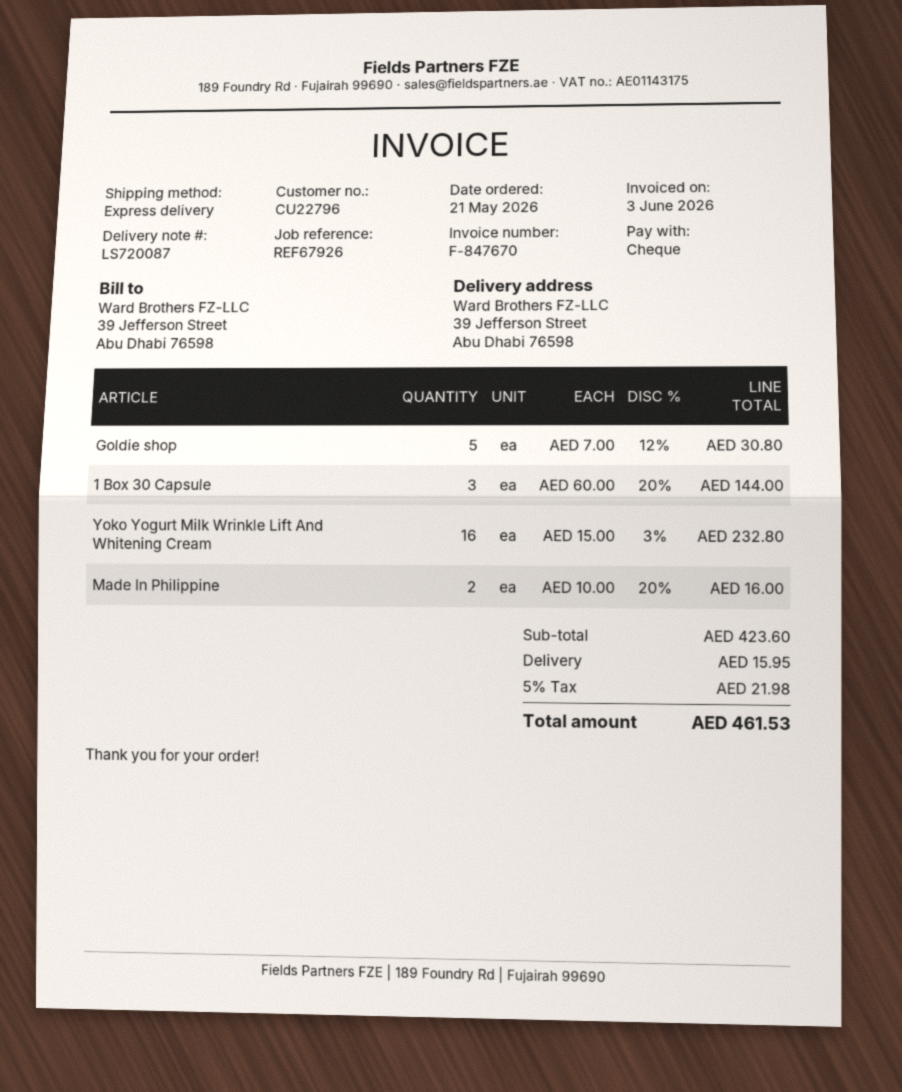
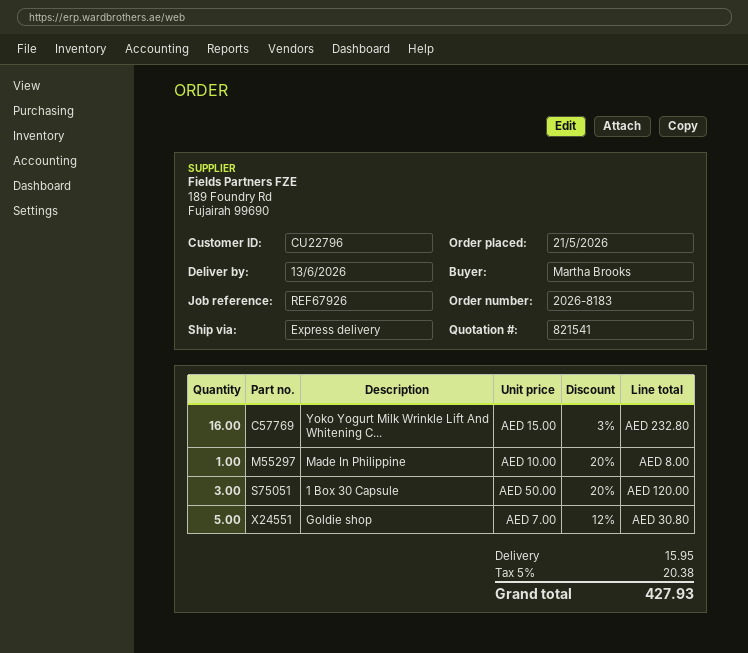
1 Box 30 Capsule: 3 x 60.00 - 20% = 144.00 -> 3 x 50.00 - 20% = 120.00
Made In Philippine: 2 x 10.00 - 20% = 16.00 -> 1 x 10.00 - 20% = 8.00
tax: 5% = 21.98 -> 5% = 20.38
total: 461.53 -> 427.93

